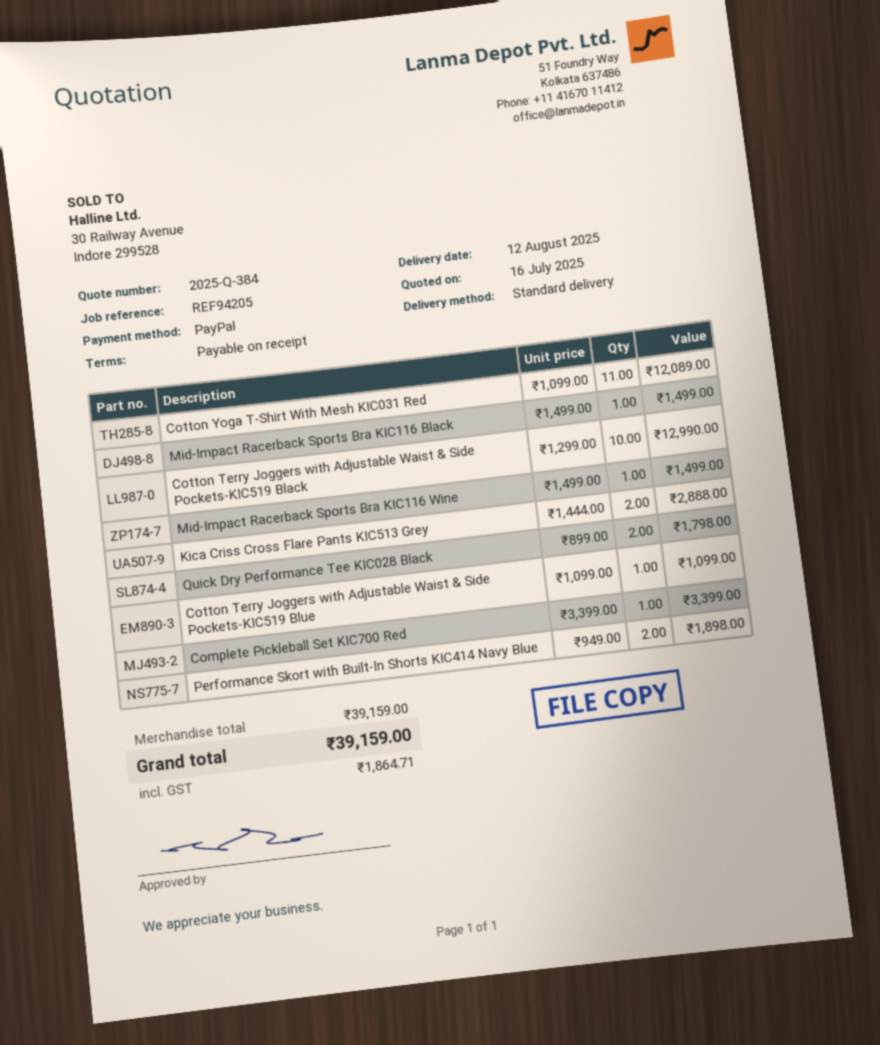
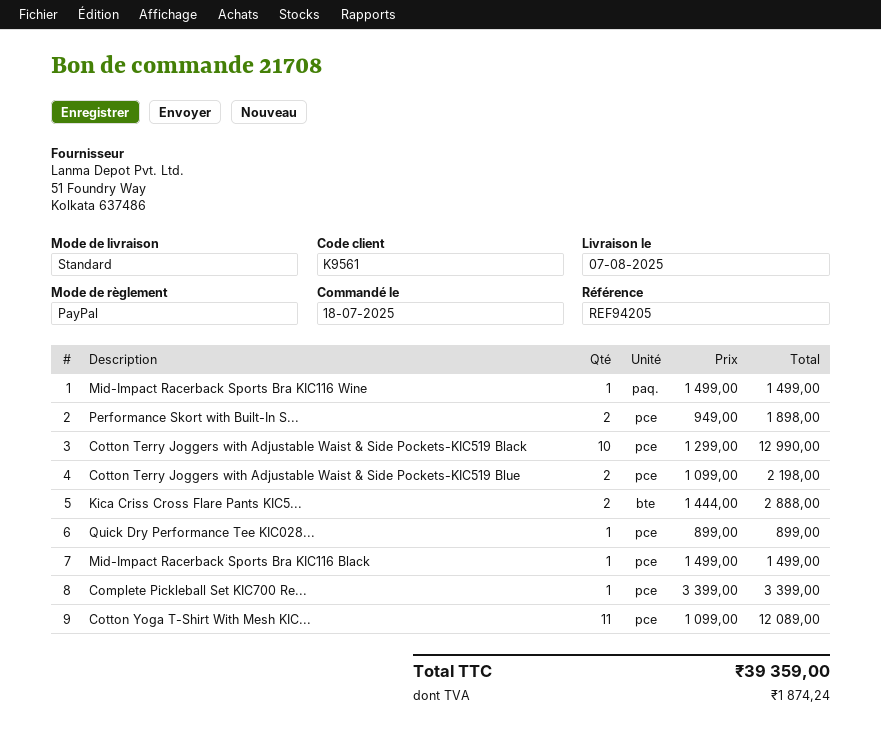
delivery date: 2025-08-12 -> 2025-08-07
Quick Dry Performance Tee KIC028 Black: 2 x 899.00 = 1798.00 -> 1 x 899.00 = 899.00
Cotton Terry Joggers with Adjustable Waist & Side Pockets-KIC519 Blue: 1 x 1099.00 = 1099.00 -> 2 x 1099.00 = 2198.00
tax: 1864.71 -> 1874.24
total: 39159.00 -> 39359.00

